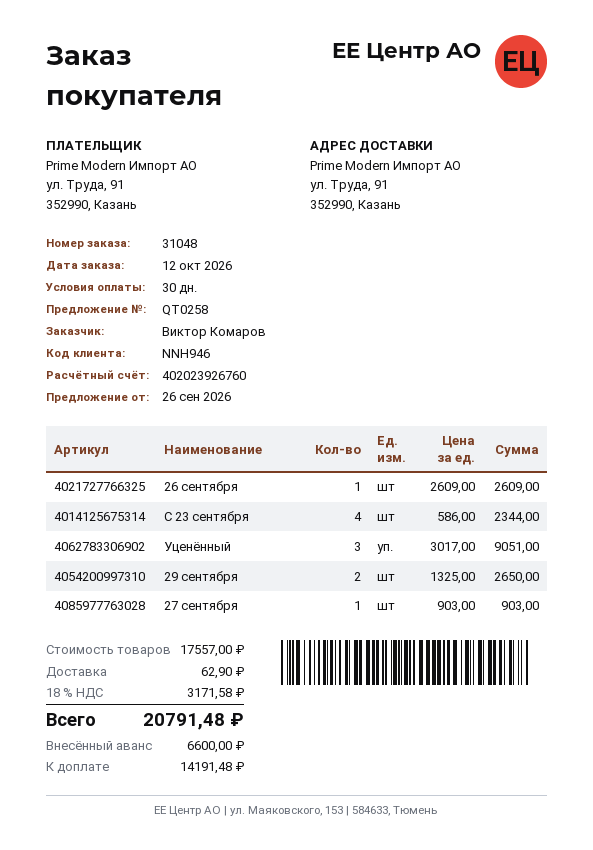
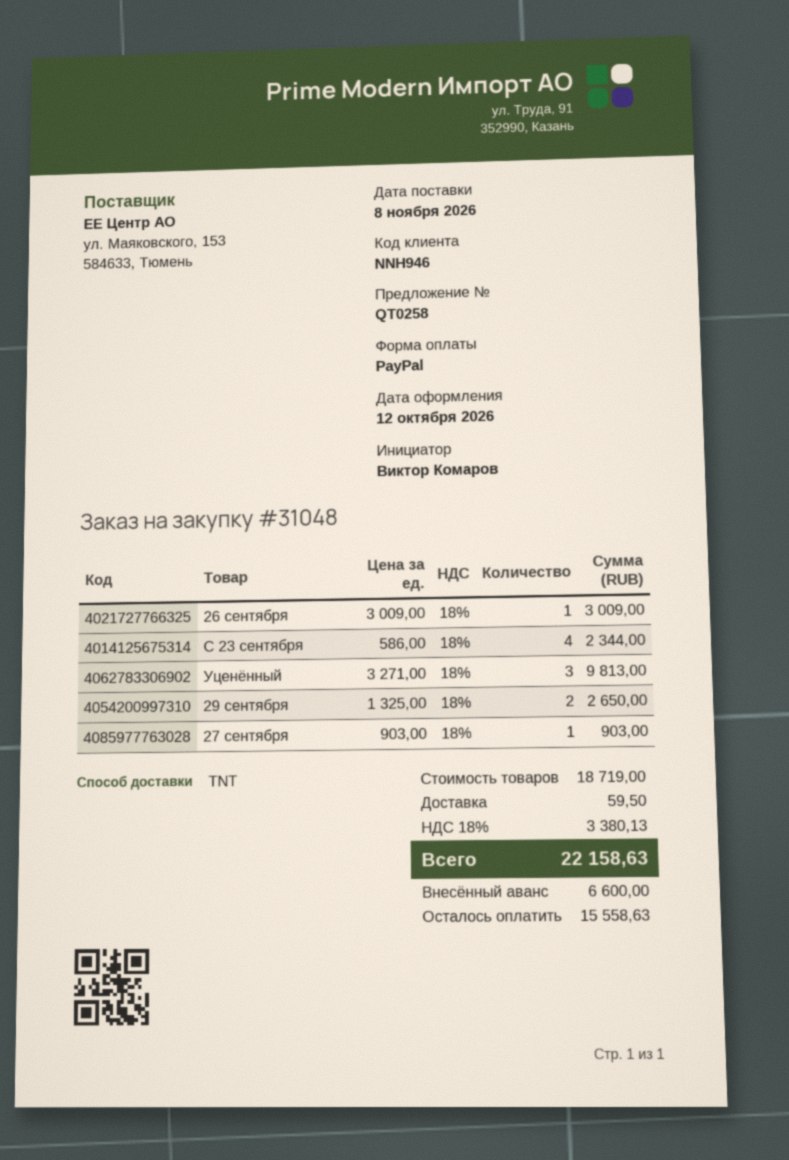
26 сентября: 1 x 2609.00 = 2609.00 -> 1 x 3009.00 = 3009.00
Уценённый: 3 x 3017.00 = 9051.00 -> 3 x 3271.00 = 9813.00
subtotal: 17557.00 -> 18719.00
shipping: 62.90 -> 59.50
tax: 18% = 3171.58 -> 18% = 3380.13
total: 20791.48 -> 22158.63
balance: 14191.48 -> 15558.63

